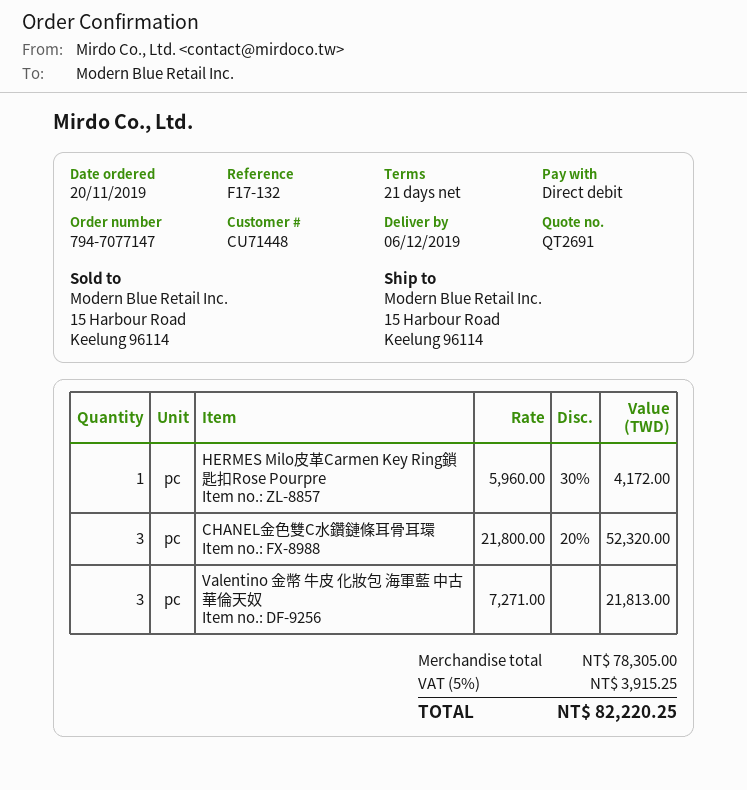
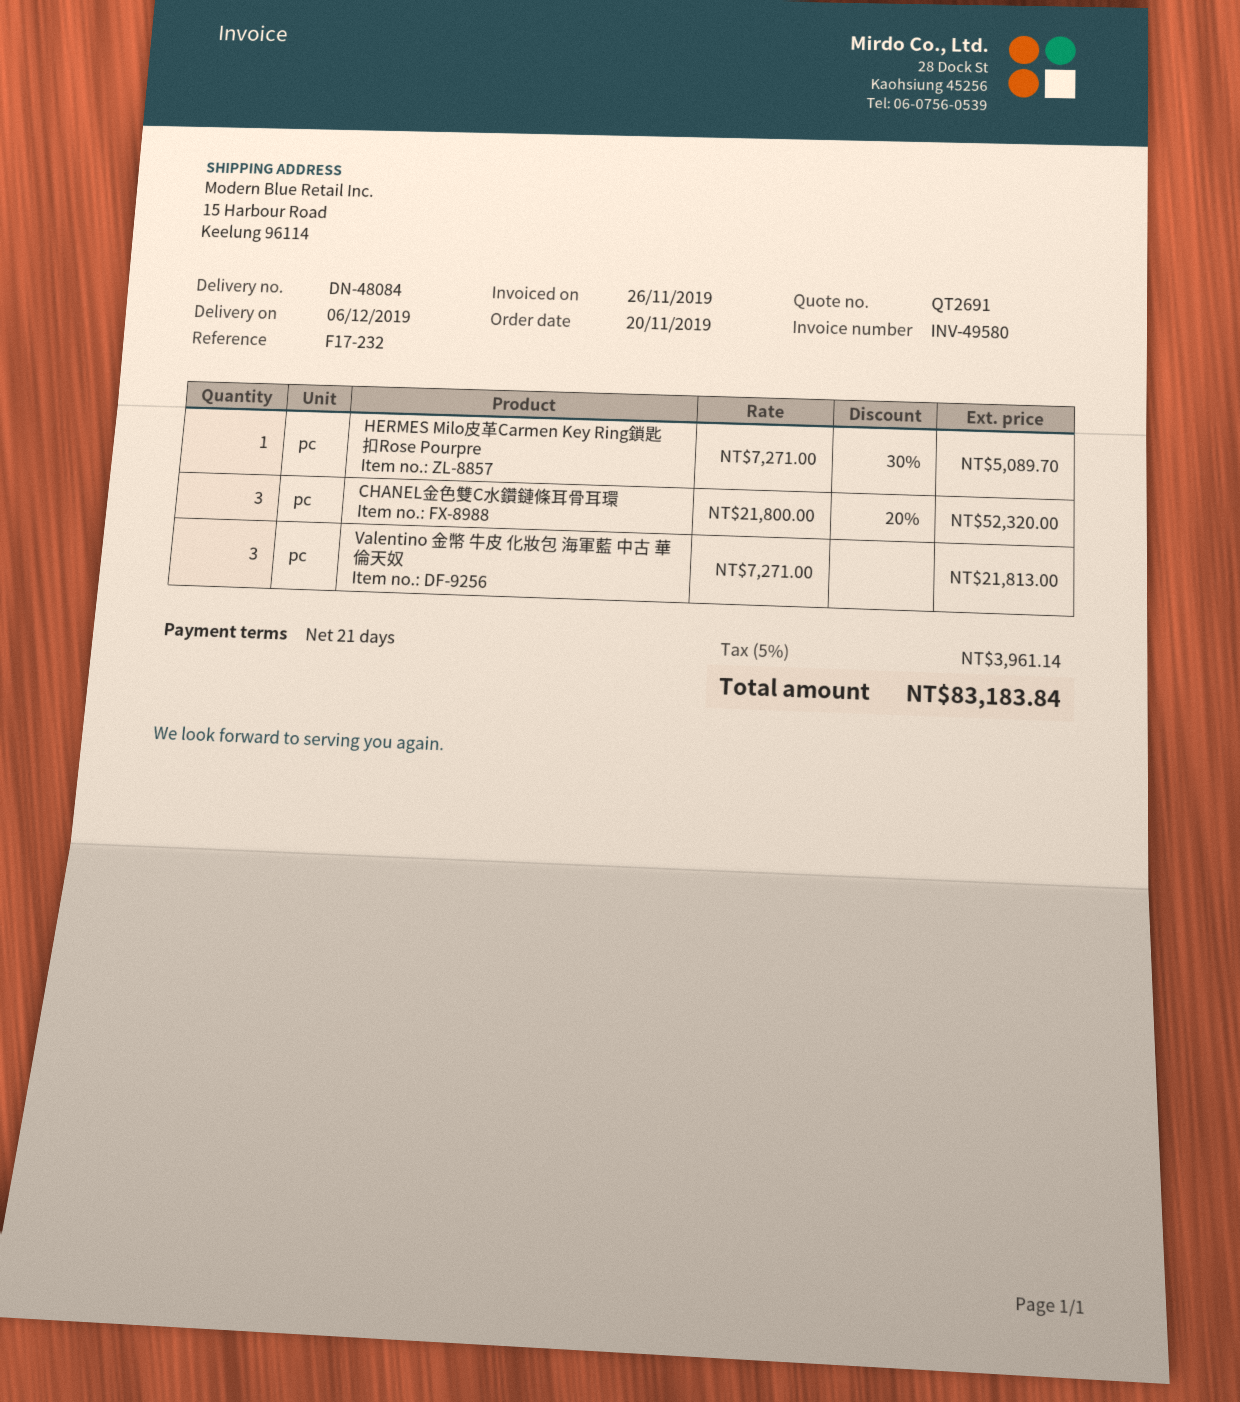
reference: F17-132 -> F17-232
HERMES Milo皮革Carmen Key Ring鎖匙扣Rose Pourpre: 1 x 5960.00 - 30% = 4172.00 -> 1 x 7271.00 - 30% = 5089.70
tax: 5% = 3915.25 -> 5% = 3961.14
total: 82220.25 -> 83183.84

